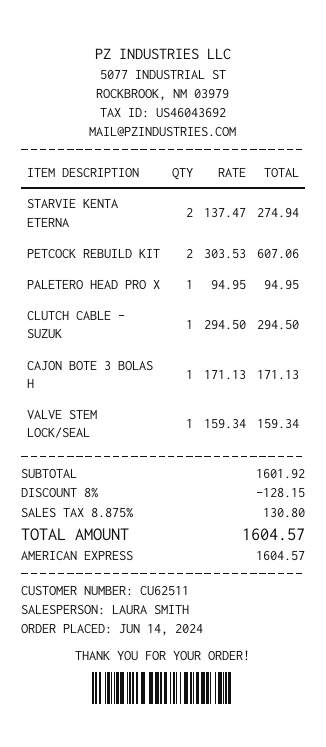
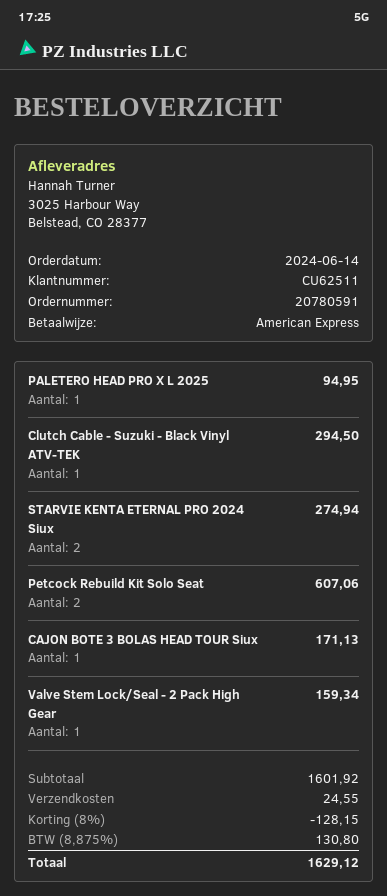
shipping: none -> 24.55
total: 1604.57 -> 1629.12

